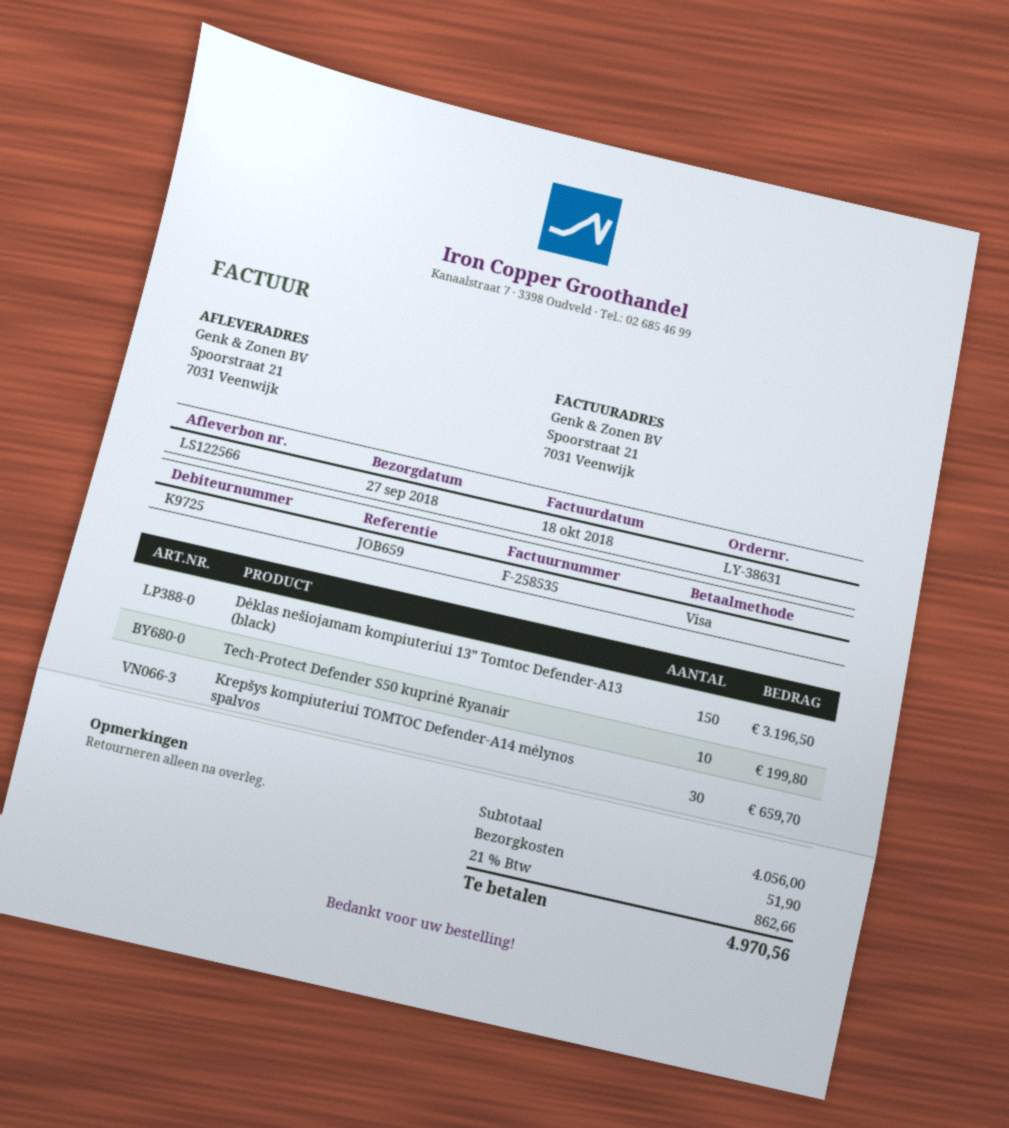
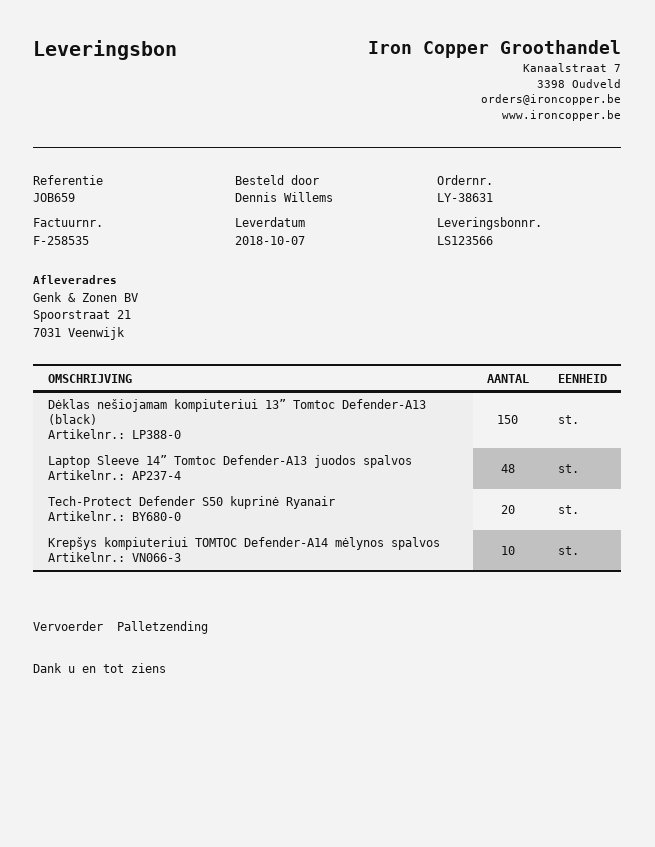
delivery note number: LS122566 -> LS123566
delivery date: 2018-09-27 -> 2018-10-07
Tech-Protect Defender S50 kuprinė Ryanair: 10 -> 20
Krepšys kompiuteriui TOMTOC Defender-A14 mėlynos spalvos: 30 -> 10
Laptop Sleeve 14” Tomtoc Defender-A13 juodos spalvos: none -> 48

